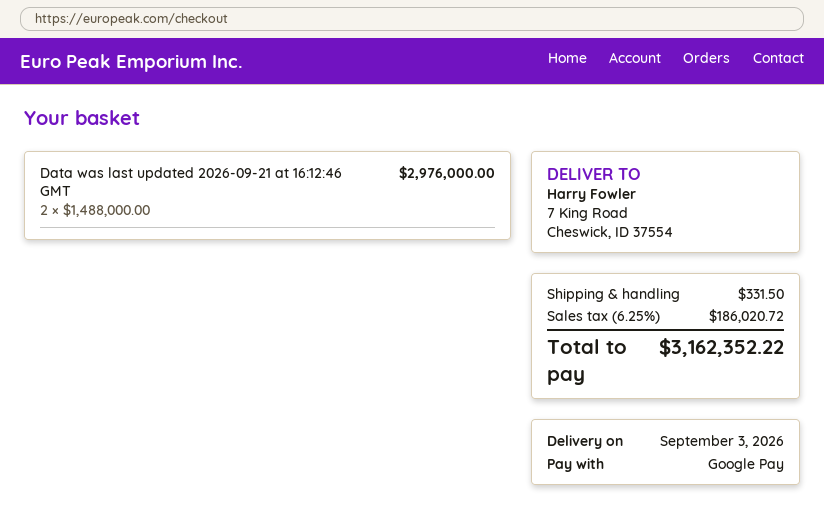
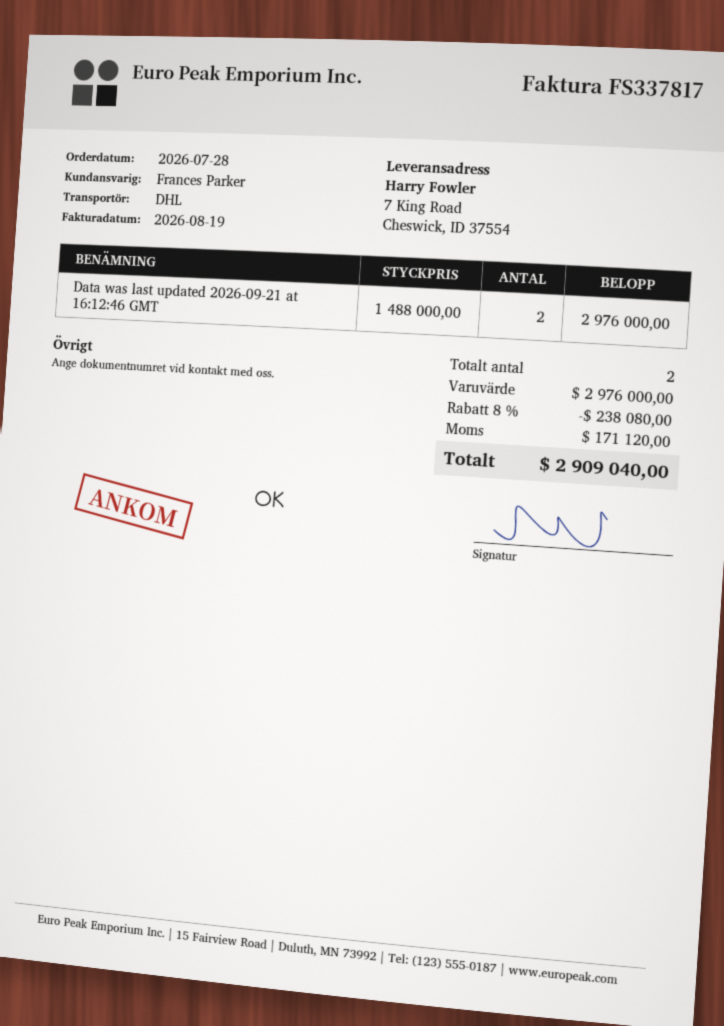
discount: none -> 8% = 238080.00
shipping: 331.50 -> none
tax: 186020.72 -> 171120.00
total: 3162352.22 -> 2909040.00

